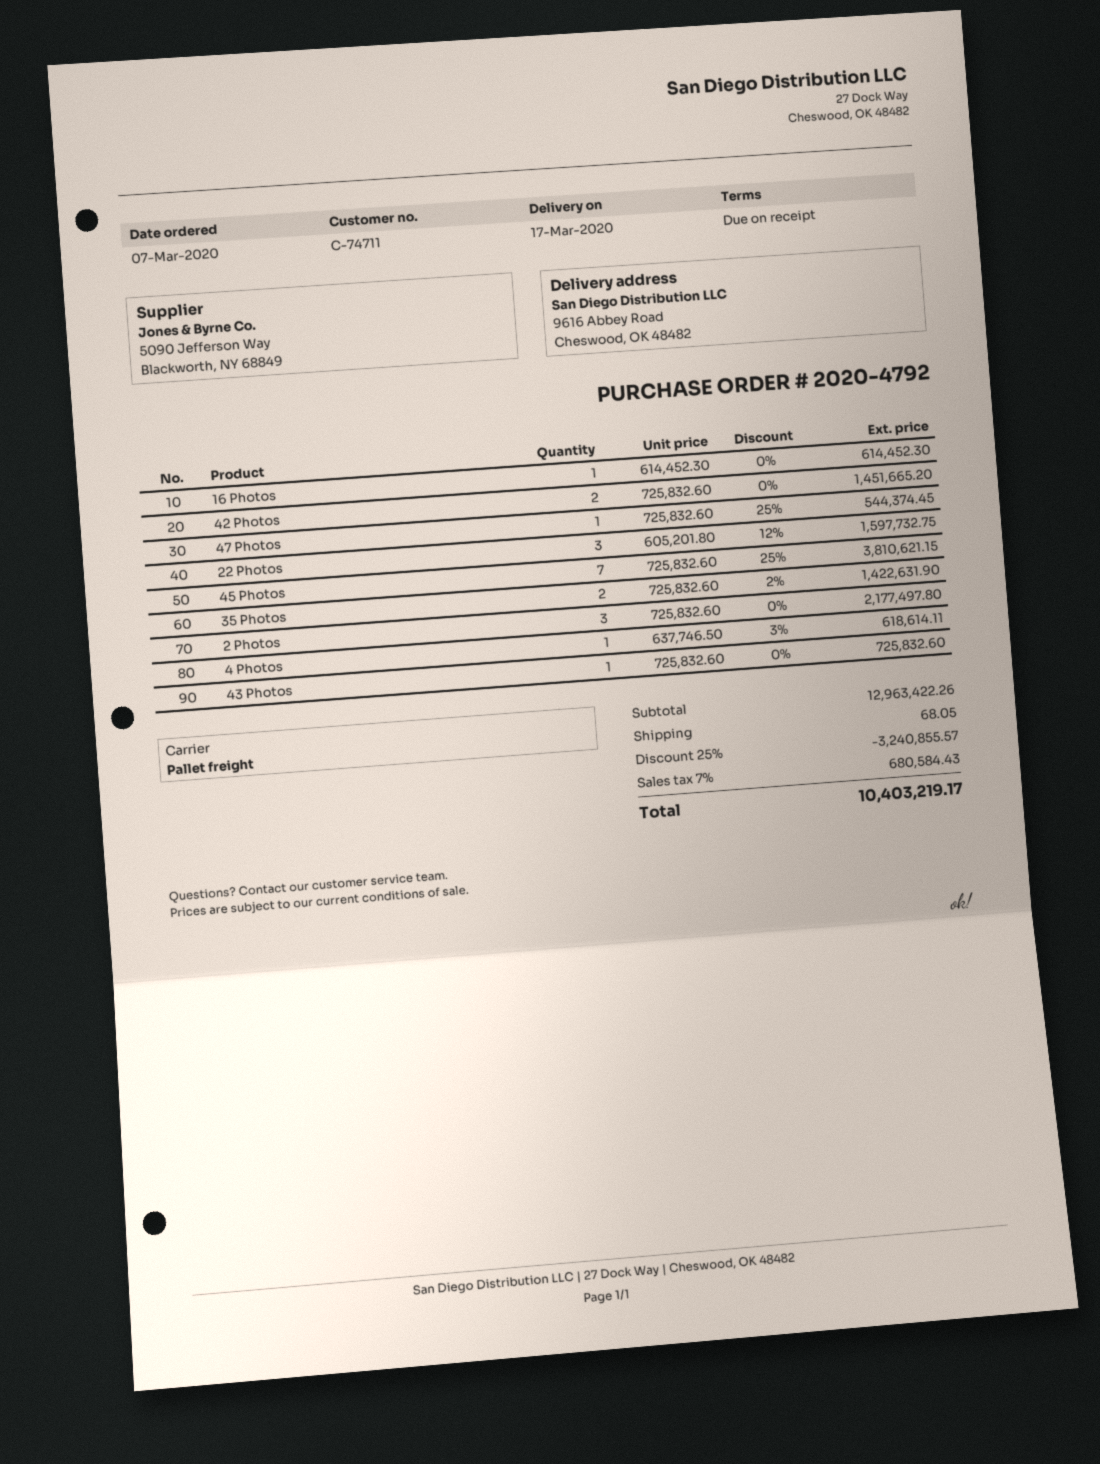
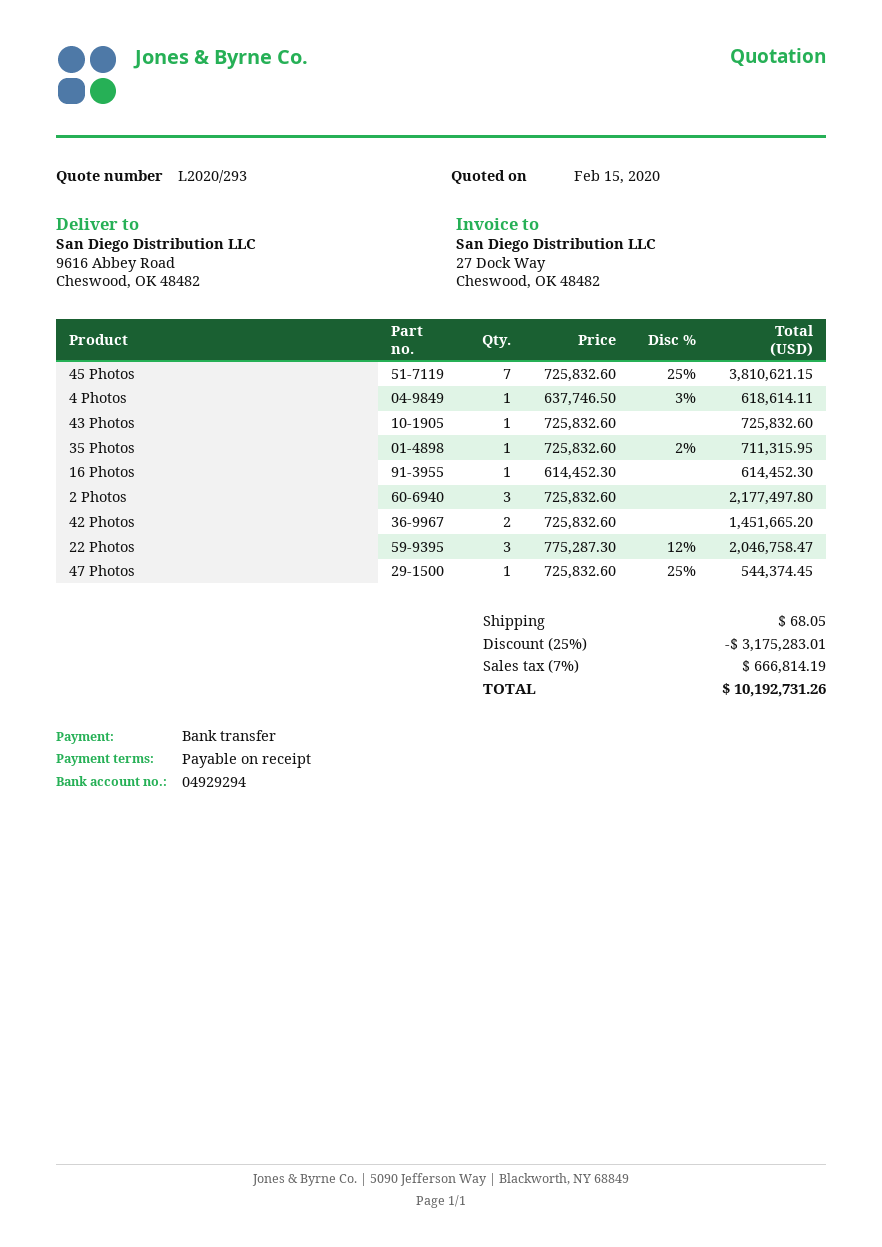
22 Photos: 3 x 605201.80 - 12% = 1597732.75 -> 3 x 775287.30 - 12% = 2046758.47
35 Photos: 2 x 725832.60 - 2% = 1422631.90 -> 1 x 725832.60 - 2% = 711315.95
discount: 25% = 3240855.57 -> 25% = 3175283.01
tax: 7% = 680584.43 -> 7% = 666814.19
total: 10403219.17 -> 10192731.26

